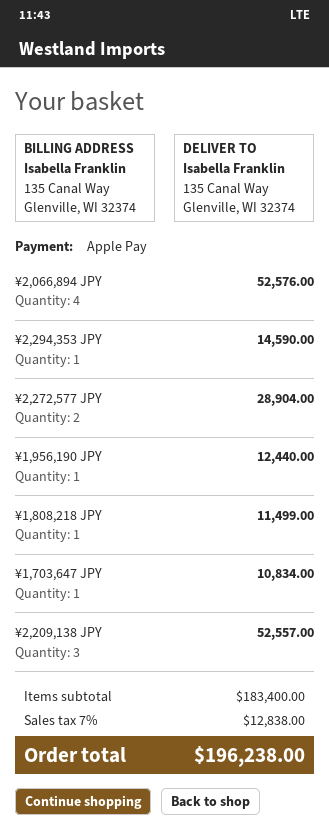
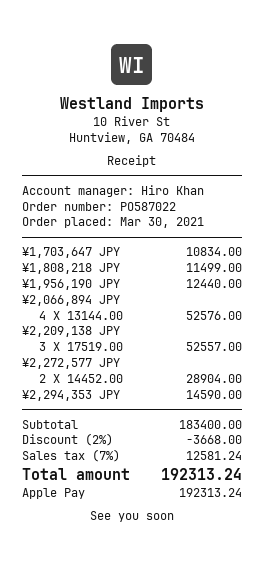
discount: none -> 2% = 3668.00
tax: 7% = 12838.00 -> 7% = 12581.24
total: 196238.00 -> 192313.24

